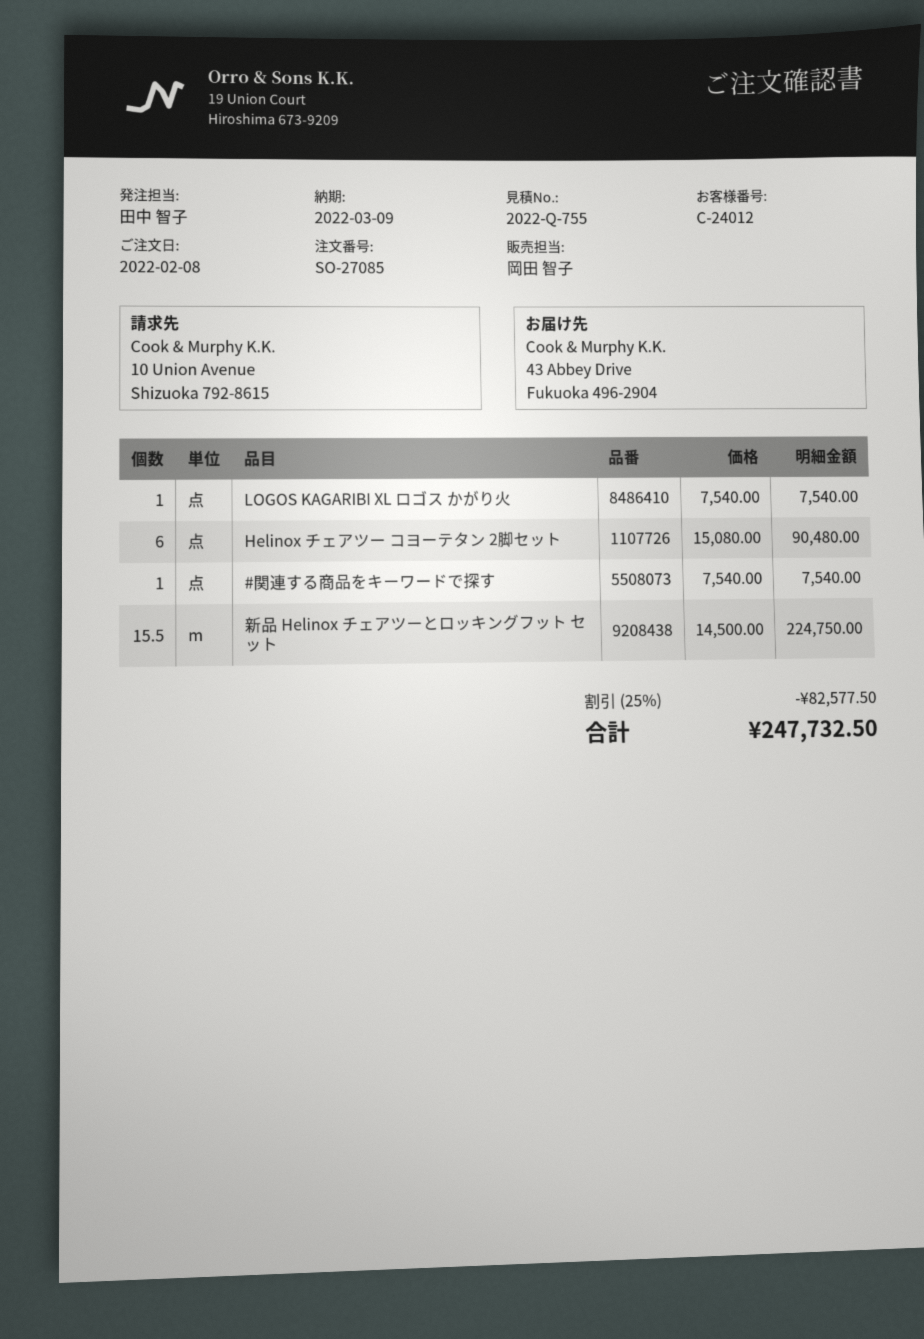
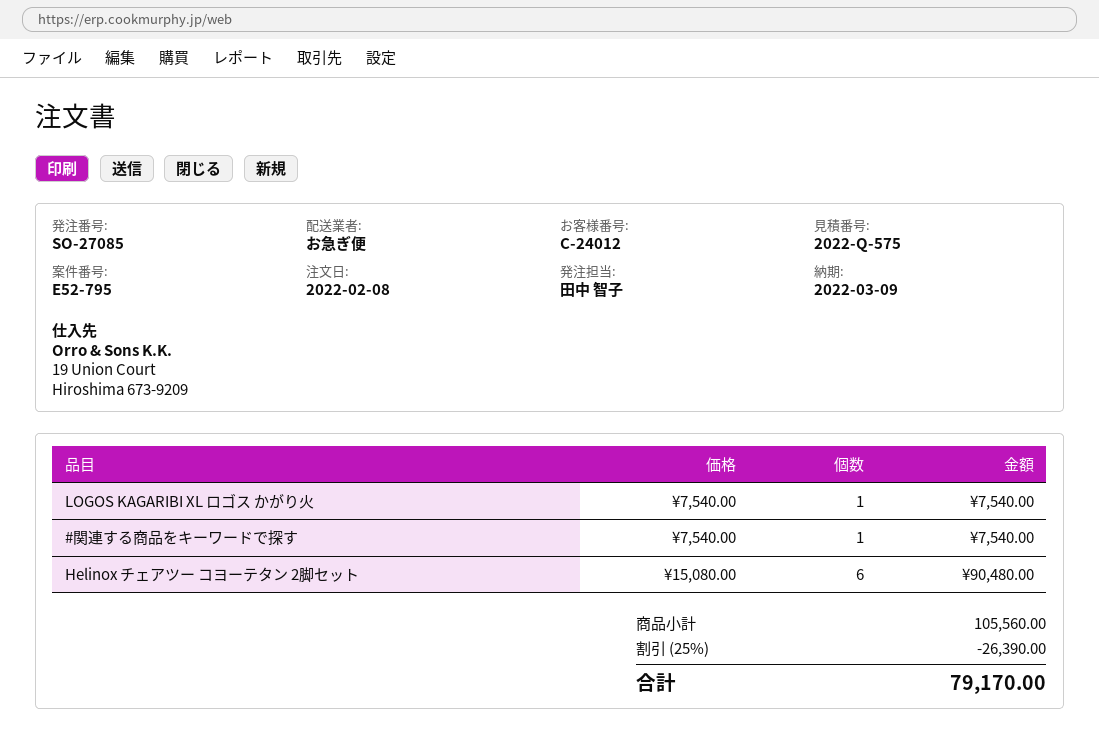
quote number: 2022-Q-755 -> 2022-Q-575
新品 Helinox チェアツーとロッキングフット セット: 15.5 x 14500.00 = 224750.00 -> none
discount: 25% = 82577.50 -> 25% = 26390.00
total: 247732.50 -> 79170.00

